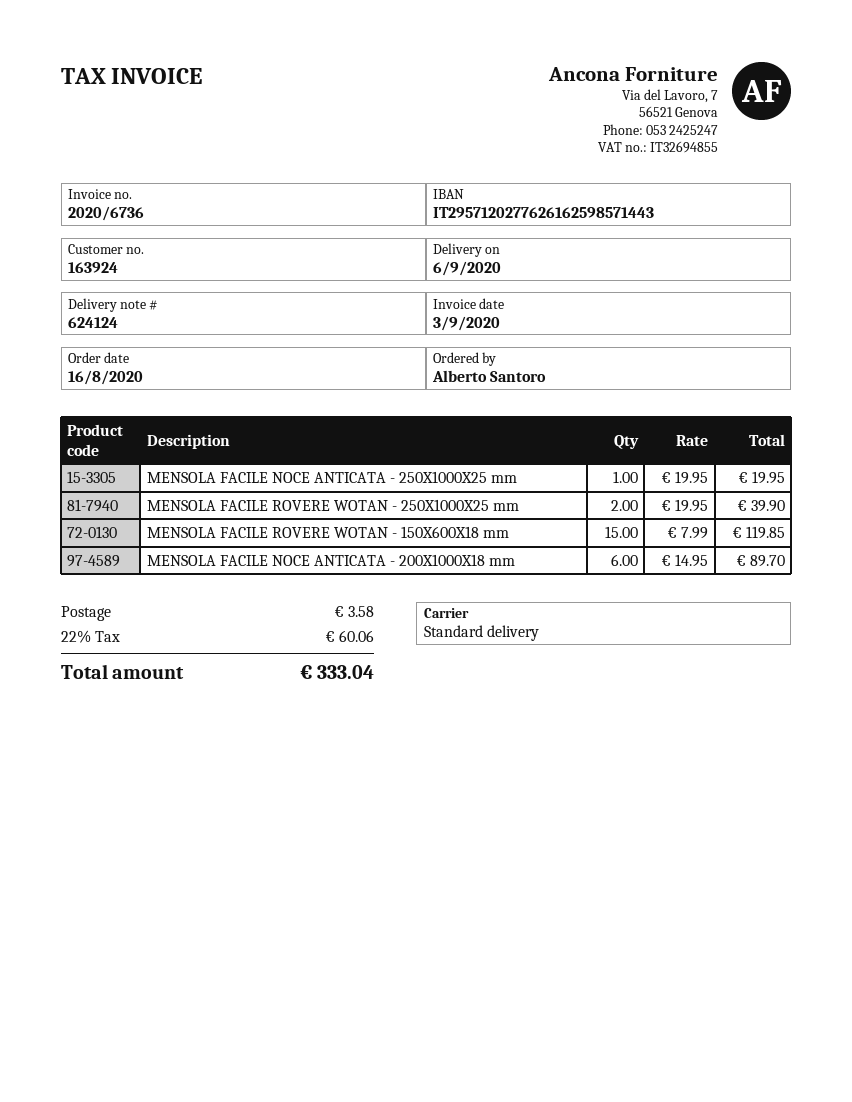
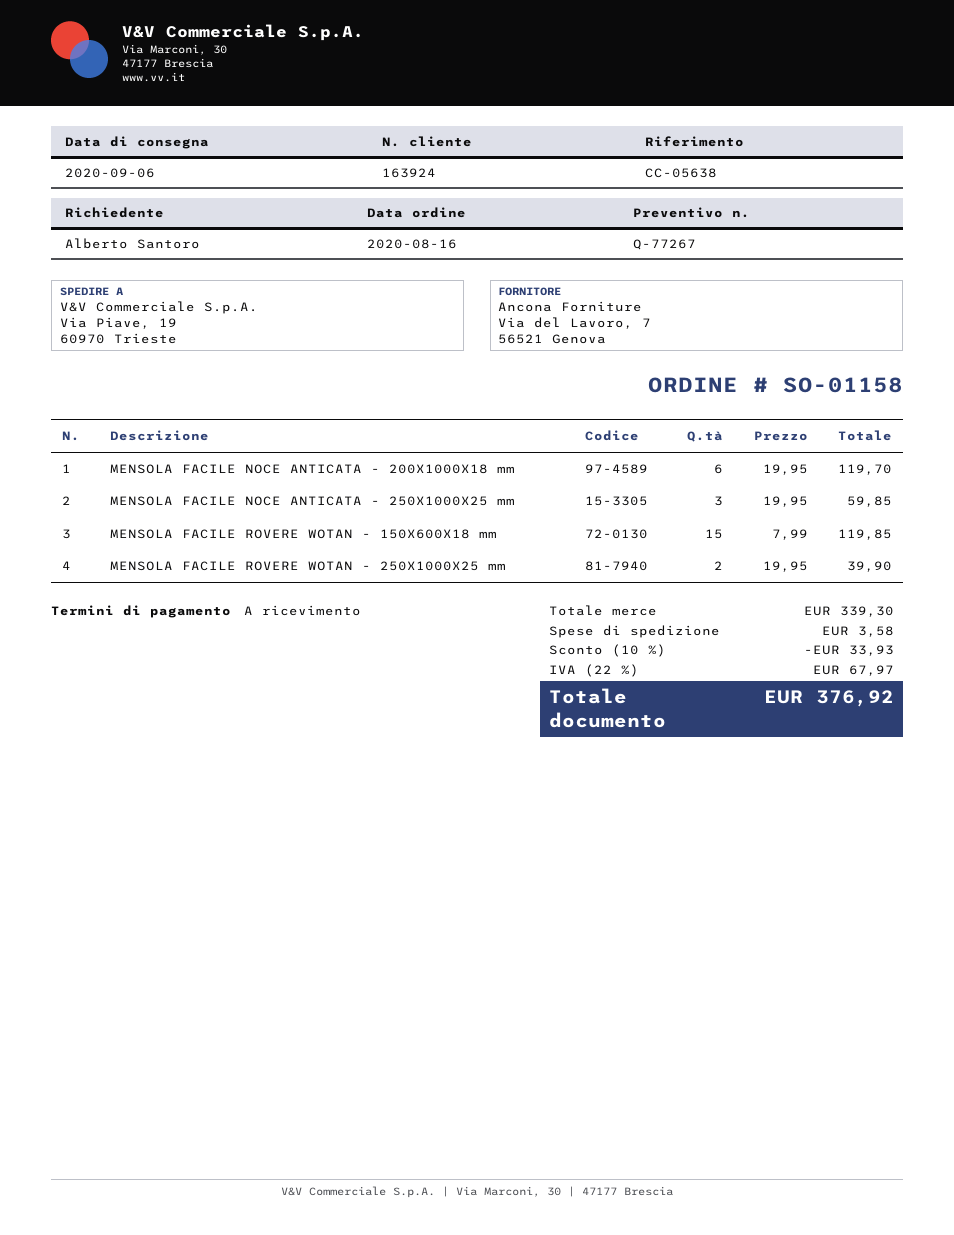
MENSOLA FACILE NOCE ANTICATA - 250X1000X25 mm: 1 x 19.95 = 19.95 -> 3 x 19.95 = 59.85
MENSOLA FACILE NOCE ANTICATA - 200X1000X18 mm: 6 x 14.95 = 89.70 -> 6 x 19.95 = 119.70
discount: none -> 10% = 33.93
tax: 22% = 60.06 -> 22% = 67.97
total: 333.04 -> 376.92

